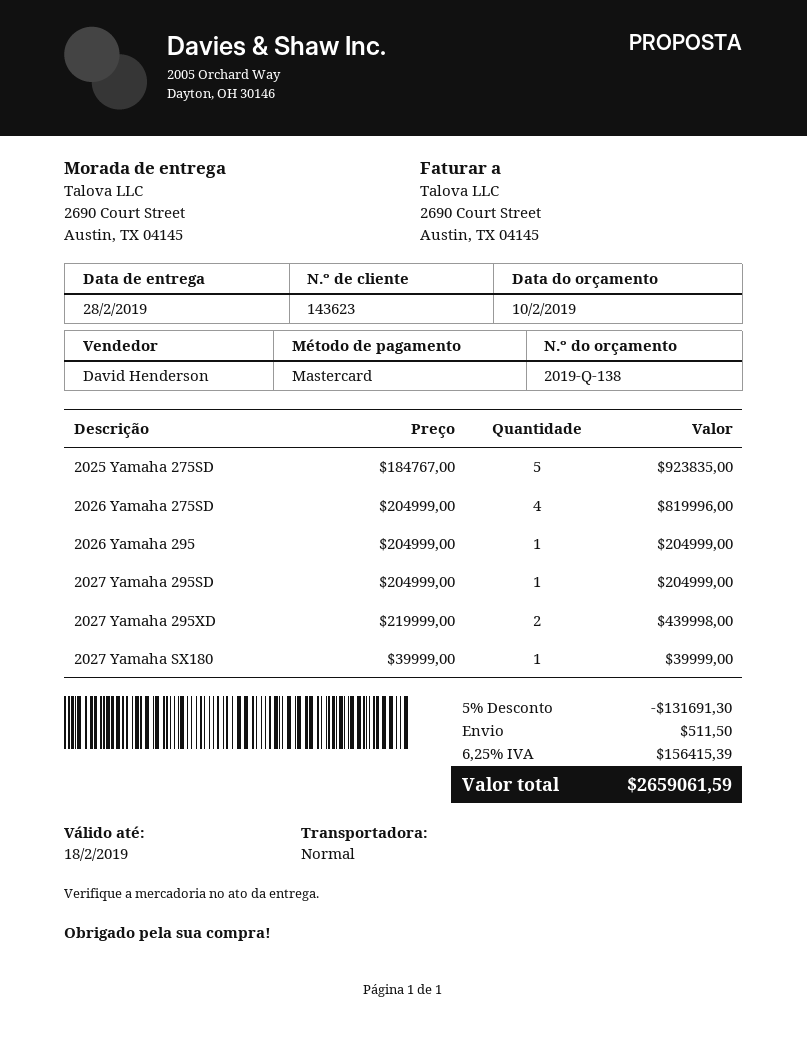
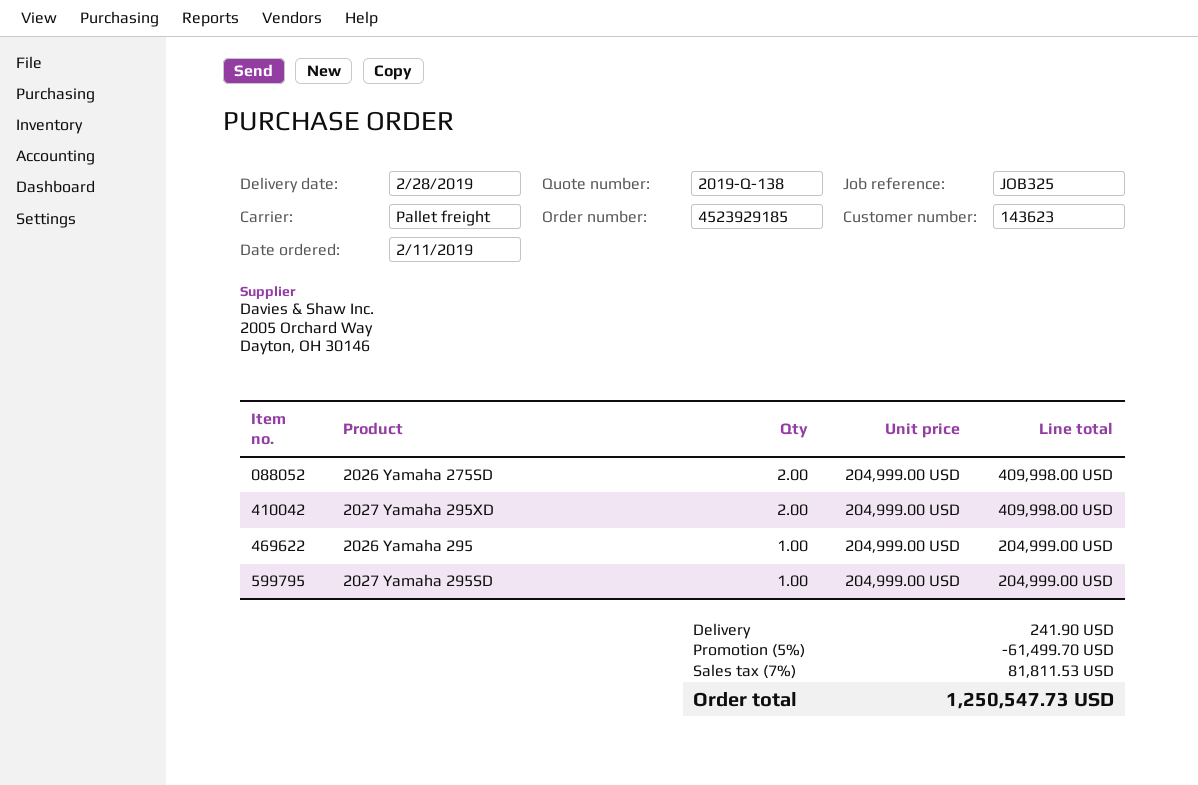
shipping method: standard -> pallet freight
2025 Yamaha 275SD: 5 x 184767.00 = 923835.00 -> none
2026 Yamaha 275SD: 4 x 204999.00 = 819996.00 -> 2 x 204999.00 = 409998.00
2027 Yamaha 295XD: 2 x 219999.00 = 439998.00 -> 2 x 204999.00 = 409998.00
2027 Yamaha SX180: 1 x 39999.00 = 39999.00 -> none
discount: 5% = 131691.30 -> 5% = 61499.70
shipping: 511.50 -> 241.90
tax: 6.25% = 156415.39 -> 7% = 81811.53
total: 2659061.59 -> 1250547.73

